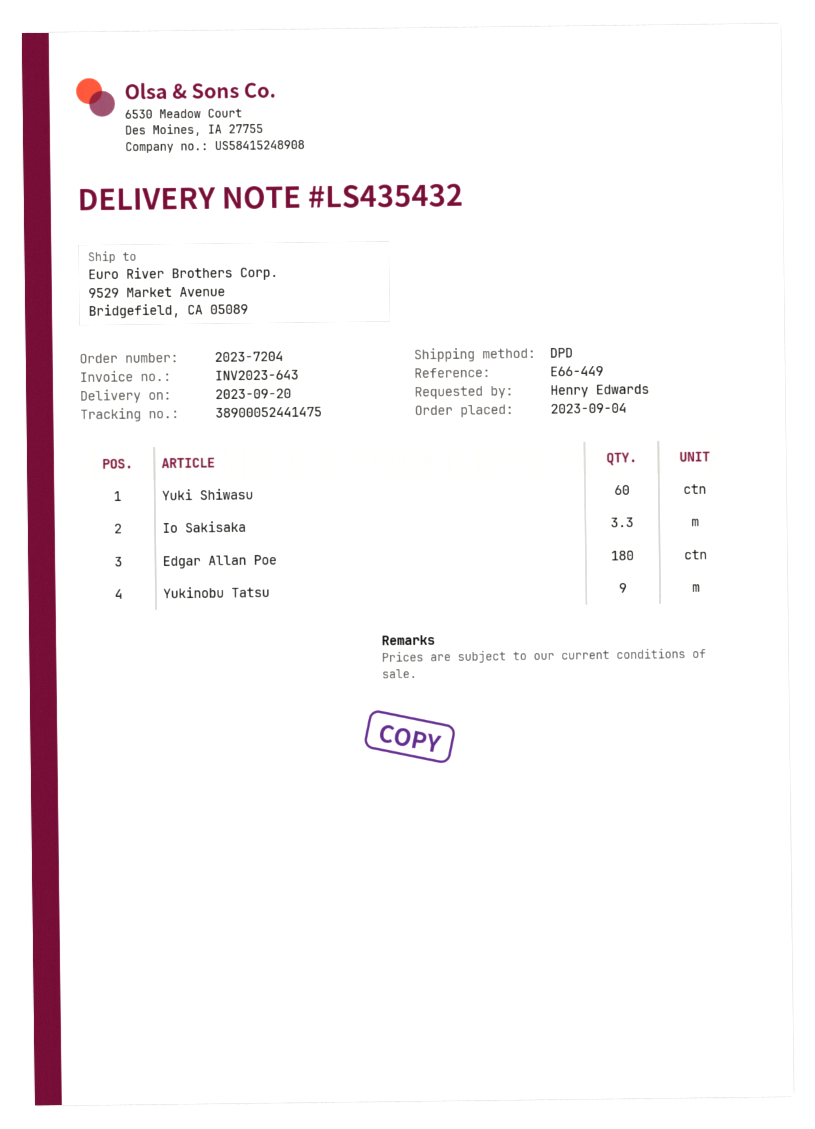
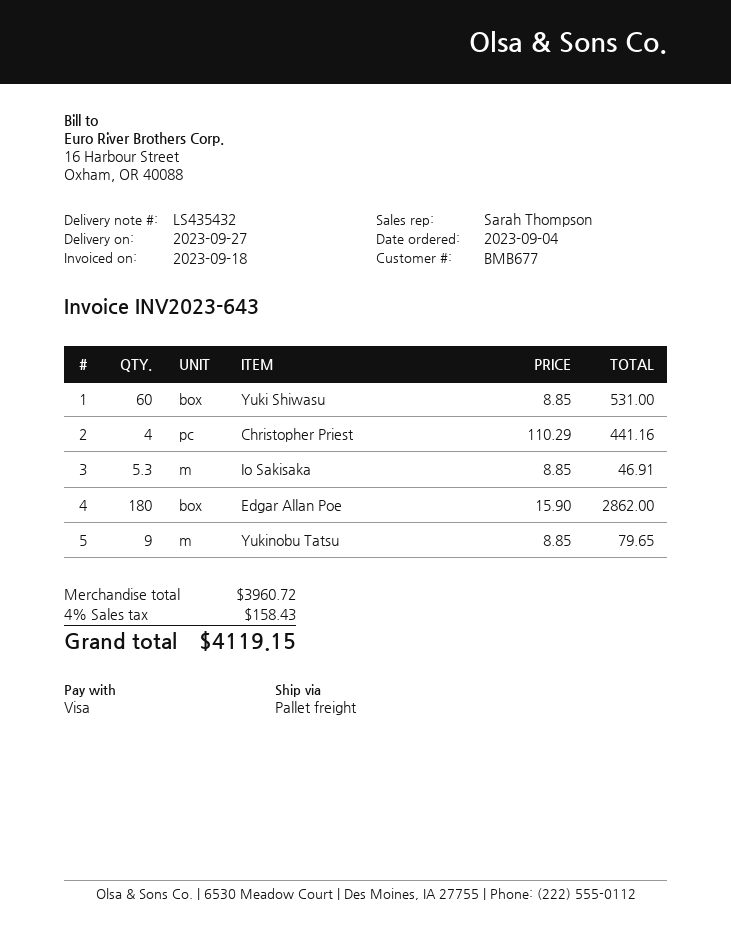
delivery date: 2023-09-20 -> 2023-09-27
shipping method: DPD -> pallet freight
Io Sakisaka: 3.3 -> 5.3
Christopher Priest: none -> 4

